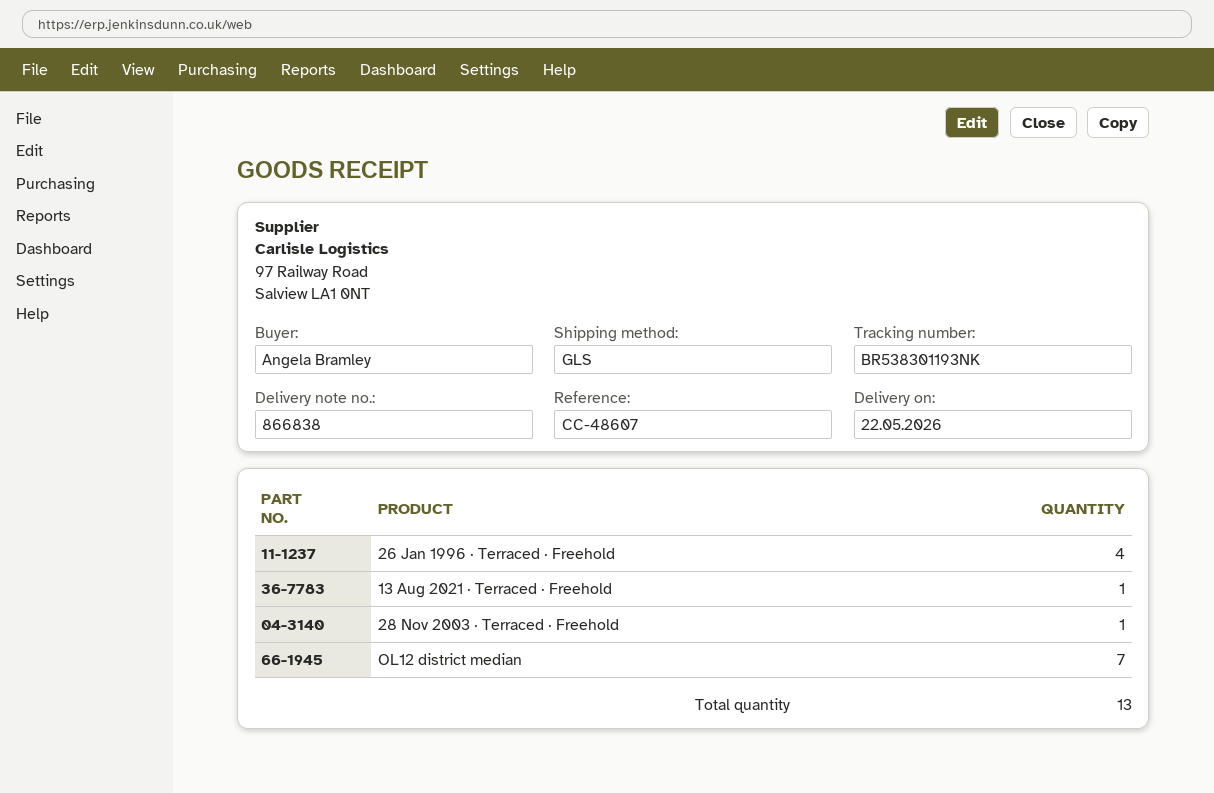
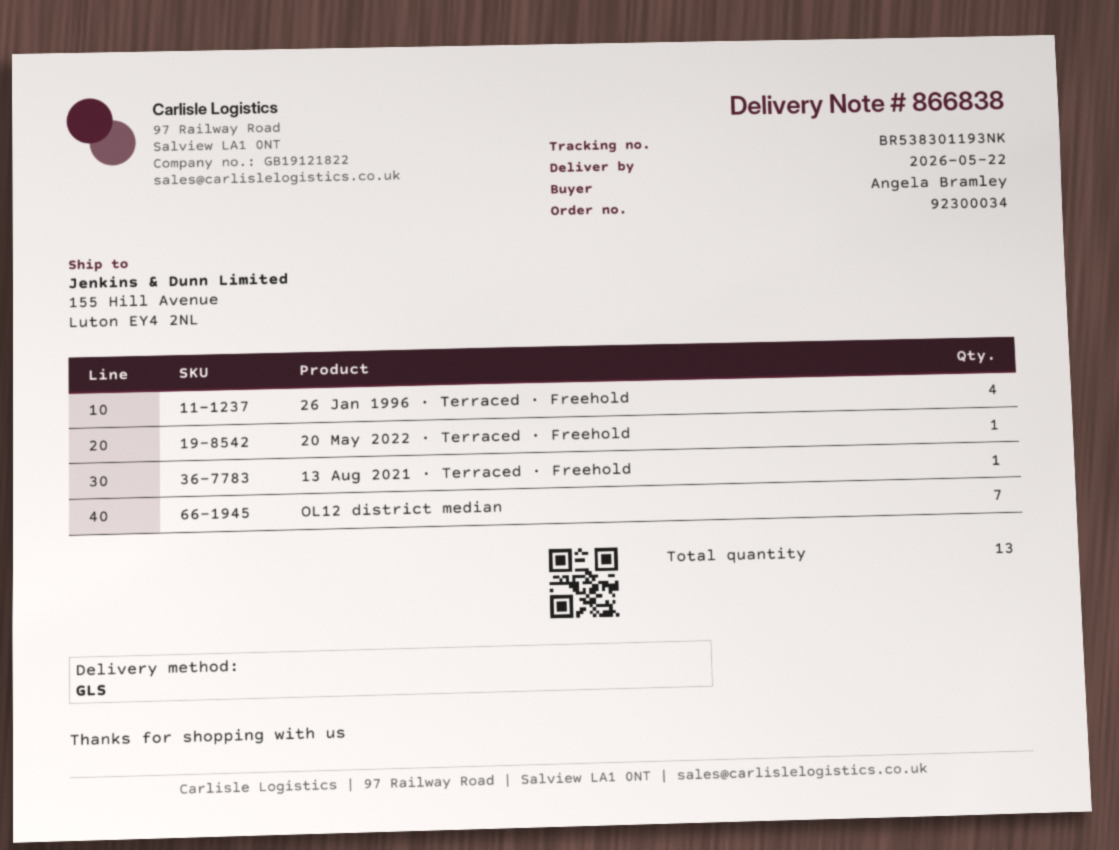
28 Nov 2003 · Terraced · Freehold: 1 -> none
20 May 2022 · Terraced · Freehold: none -> 1

